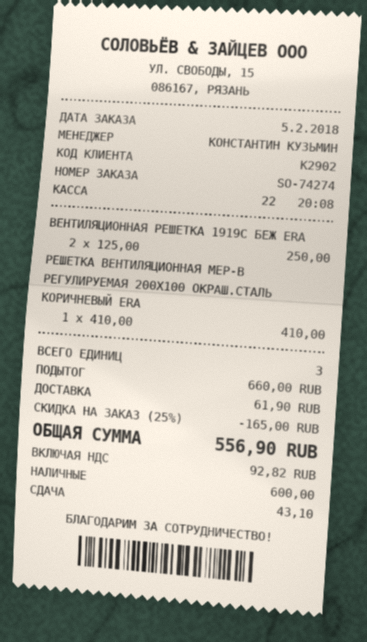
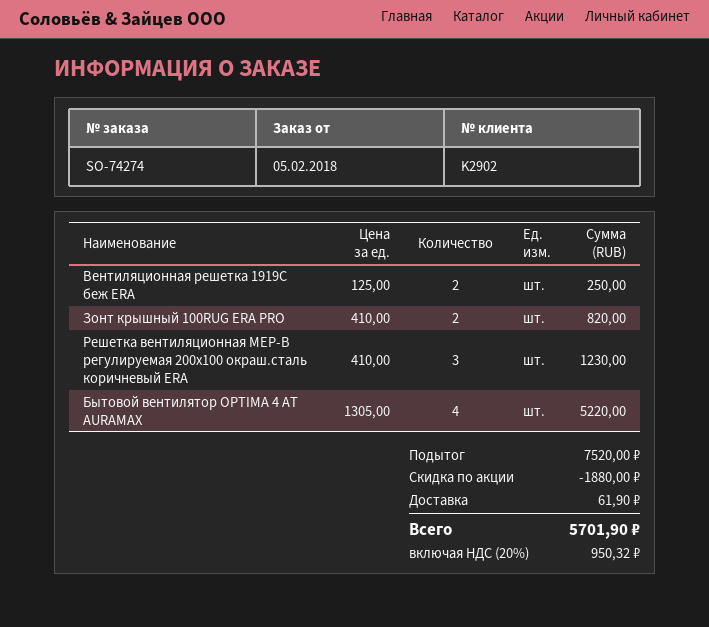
РЕШЕТКА ВЕНТИЛЯЦИОННАЯ МЕР-В РЕГУЛИРУЕМАЯ 200Х100 ОКРАШ.СТАЛЬ КОРИЧНЕВЫЙ ERA: 1 x 410.00 = 410.00 -> 3 x 410.00 = 1230.00
Зонт крышный 100RUG ERA PRO: none -> 2 x 410.00 = 820.00
Бытовой вентилятор OPTIMA 4 AT AURAMAX: none -> 4 x 1305.00 = 5220.00
subtotal: 660.00 -> 7520.00
discount: 165.00 -> 1880.00
tax: 92.82 -> 950.32
total: 556.90 -> 5701.90

